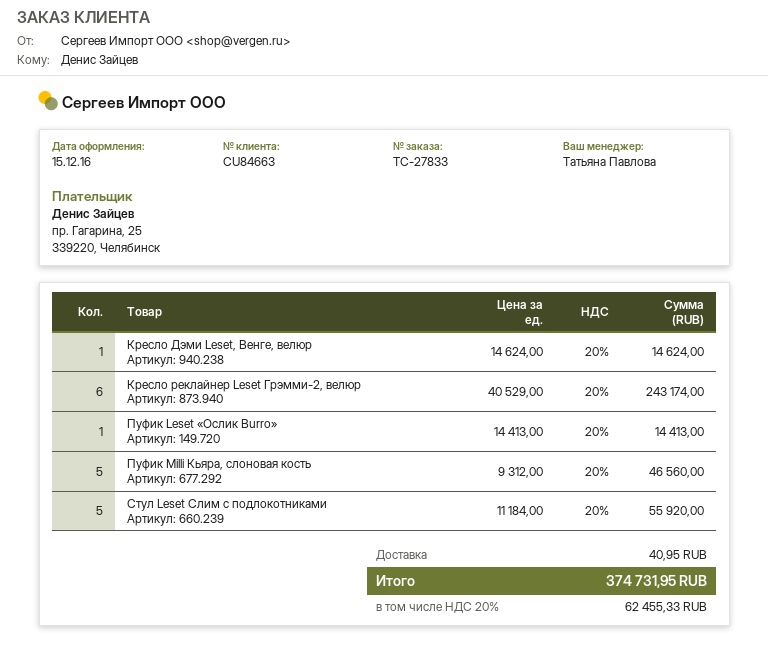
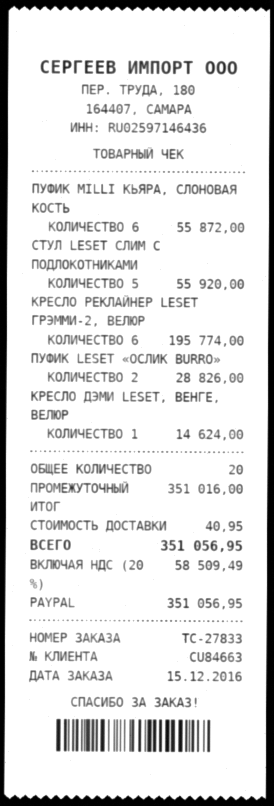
Кресло реклайнер Leset Грэмми-2, велюр: 6 for 243174.00 -> 6 for 195774.00
Пуфик Leset «Ослик Burro»: 1 for 14413.00 -> 2 for 28826.00
Пуфик Milli Кьяра, слоновая кость: 5 for 46560.00 -> 6 for 55872.00
tax: 20% = 62455.33 -> 20% = 58509.49
total: 374731.95 -> 351056.95

